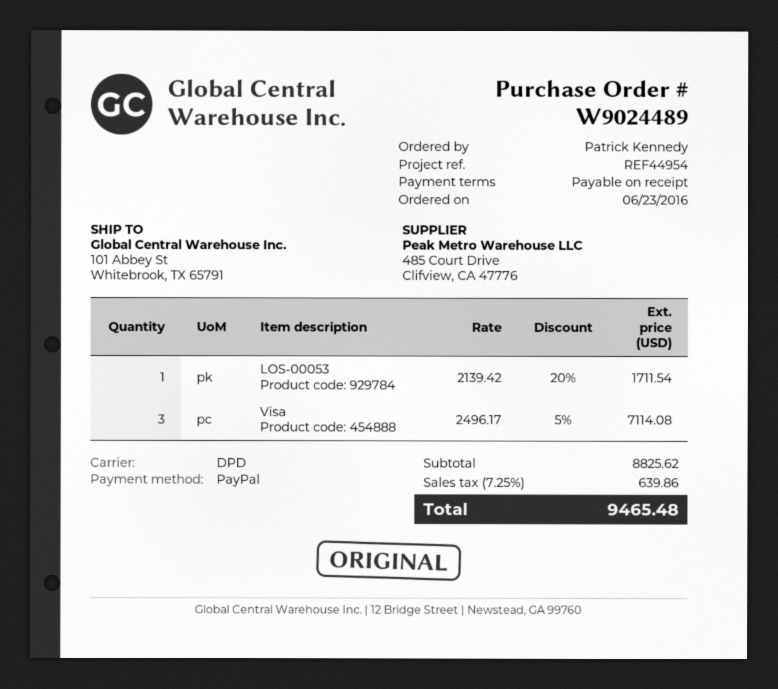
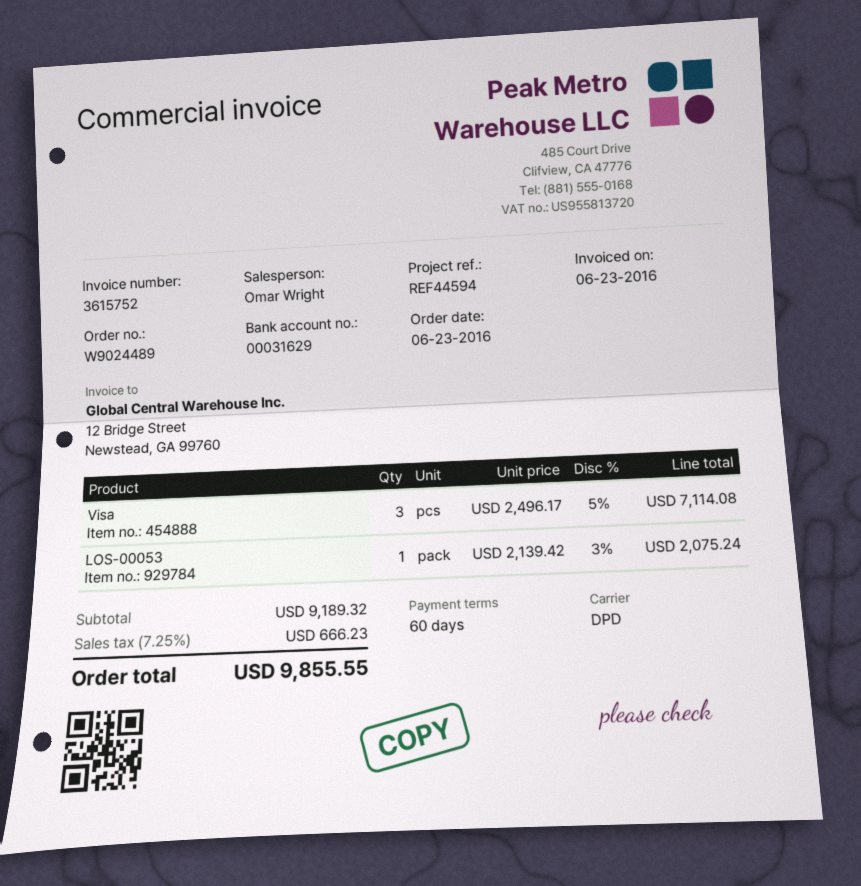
payment terms: on receipt -> 60 days
reference: REF44954 -> REF44594
LOS-00053: 1 x 2139.42 - 20% = 1711.54 -> 1 x 2139.42 - 3% = 2075.24
subtotal: 8825.62 -> 9189.32
tax: 7.25% = 639.86 -> 7.25% = 666.23
total: 9465.48 -> 9855.55

